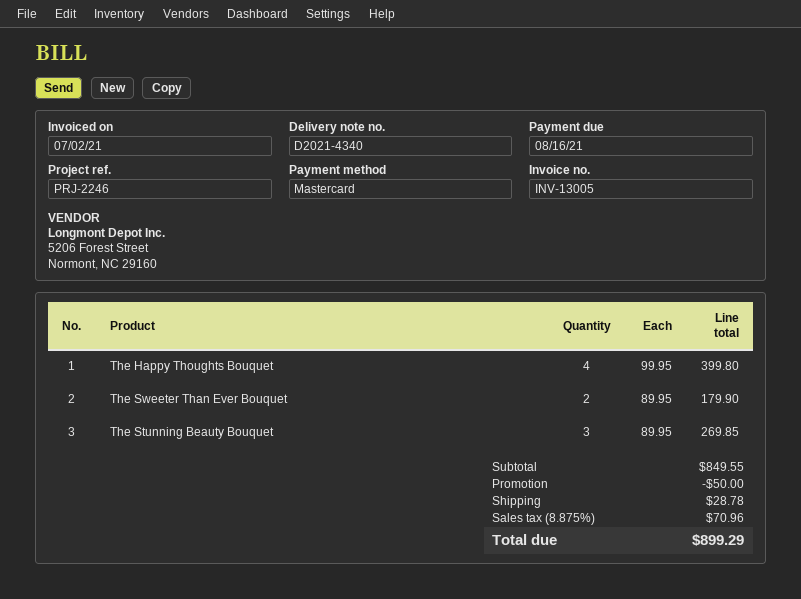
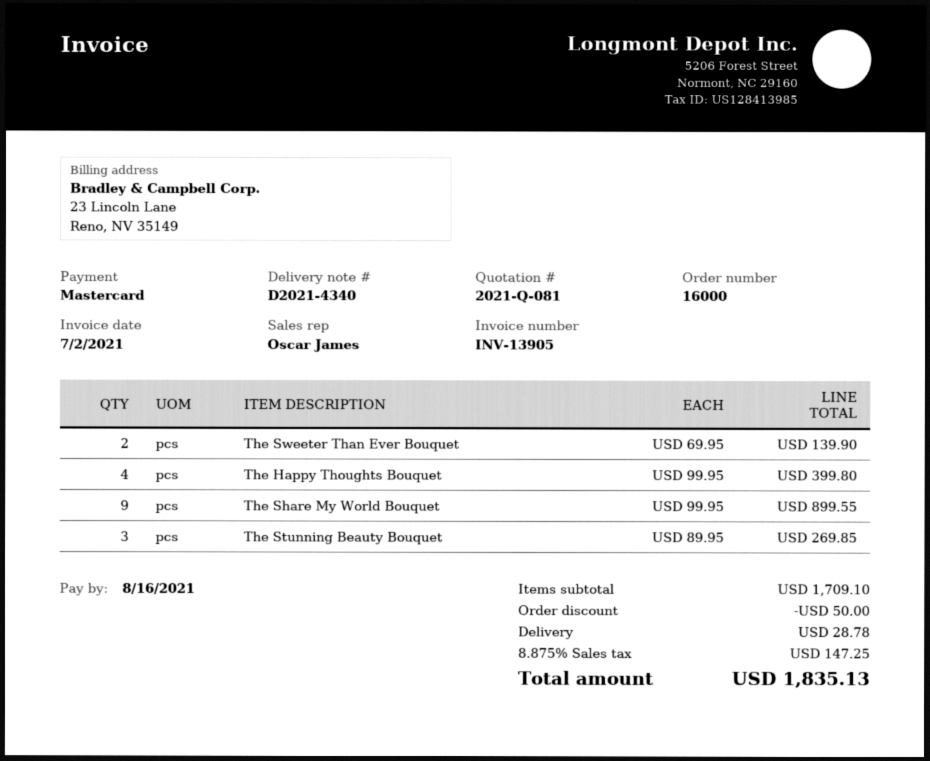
invoice number: INV-13005 -> INV-13905
The Sweeter Than Ever Bouquet: 2 x 89.95 = 179.90 -> 2 x 69.95 = 139.90
The Share My World Bouquet: none -> 9 x 99.95 = 899.55
subtotal: 849.55 -> 1709.10
tax: 8.875% = 70.96 -> 8.875% = 147.25
total: 899.29 -> 1835.13

